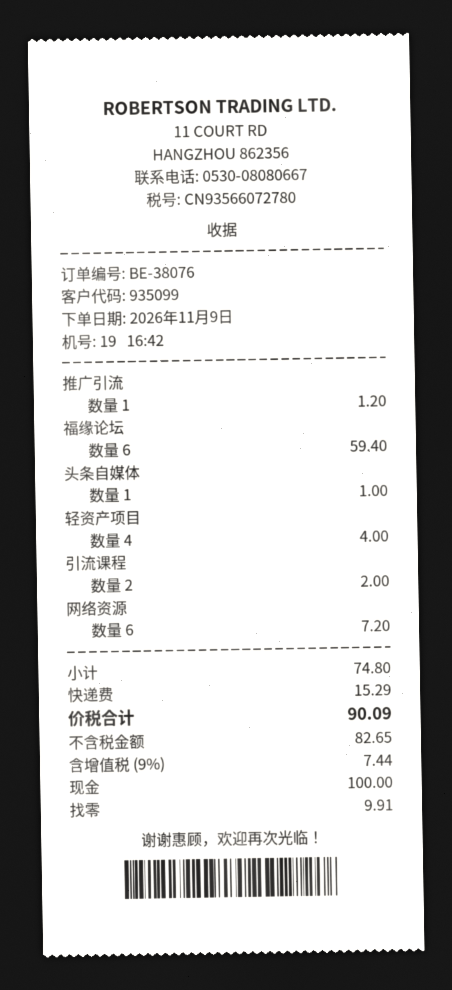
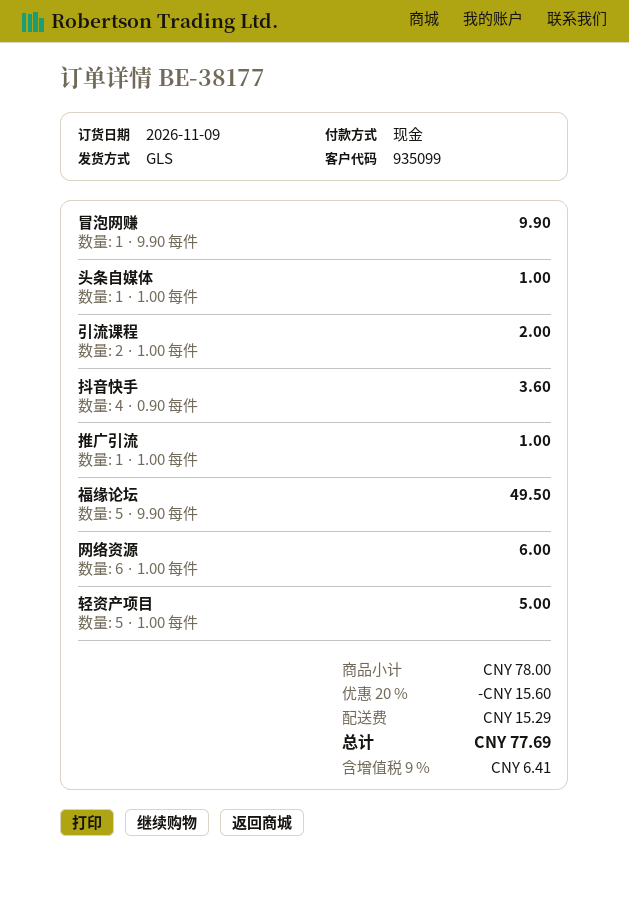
order number: BE-38076 -> BE-38177
推广引流: 1 for 1.20 -> 1 for 1.00
福缘论坛: 6 for 59.40 -> 5 for 49.50
轻资产项目: 4 for 4.00 -> 5 for 5.00
网络资源: 6 for 7.20 -> 6 for 6.00
冒泡网赚: none -> 1 for 9.90
抖音快手: none -> 4 for 3.60
subtotal: 74.80 -> 78.00
discount: none -> 20% = 15.60
tax: 9% = 7.44 -> 9% = 6.41
total: 90.09 -> 77.69

